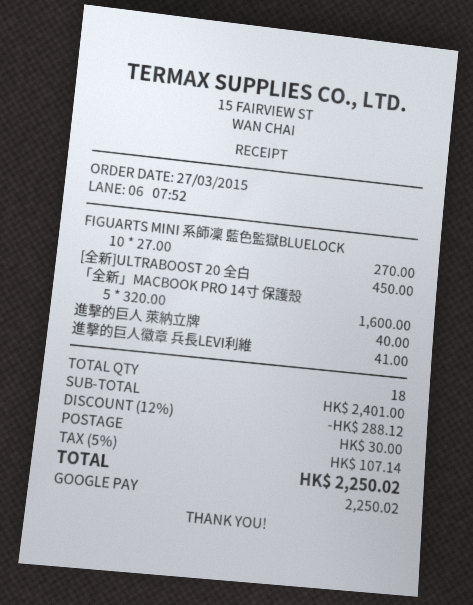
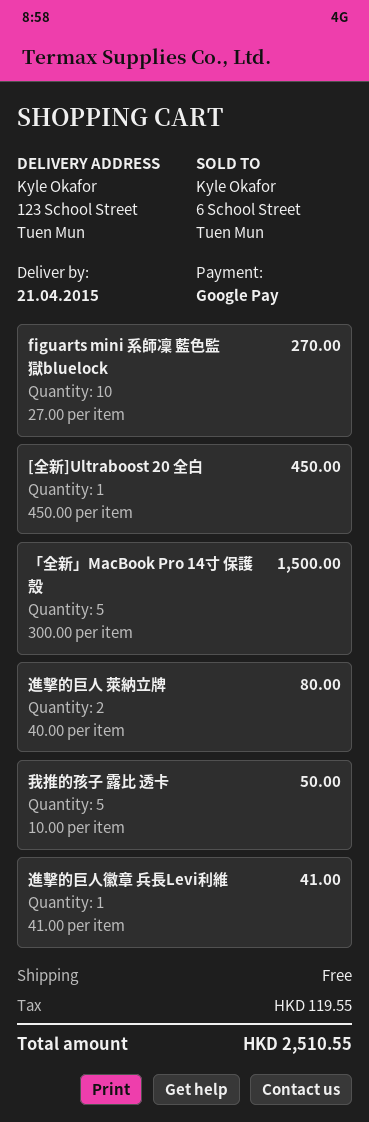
「全新」MACBOOK PRO 14寸 保護殼: 5 x 320.00 = 1600.00 -> 5 x 300.00 = 1500.00
進擊的巨人 萊納立牌: 1 x 40.00 = 40.00 -> 2 x 40.00 = 80.00
我推的孩子 露比 透卡: none -> 5 x 10.00 = 50.00
discount: 12% = 288.12 -> none
shipping: 30.00 -> 0.00
tax: 107.14 -> 119.55
total: 2250.02 -> 2510.55

